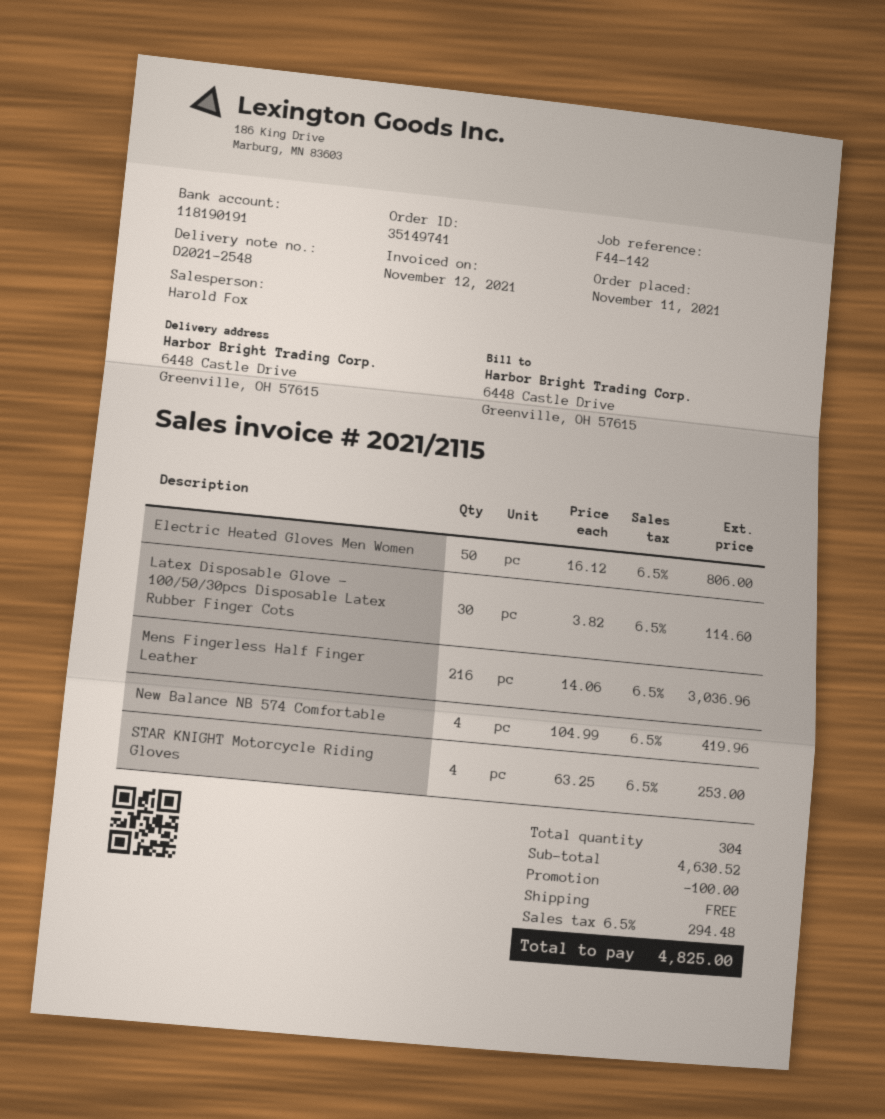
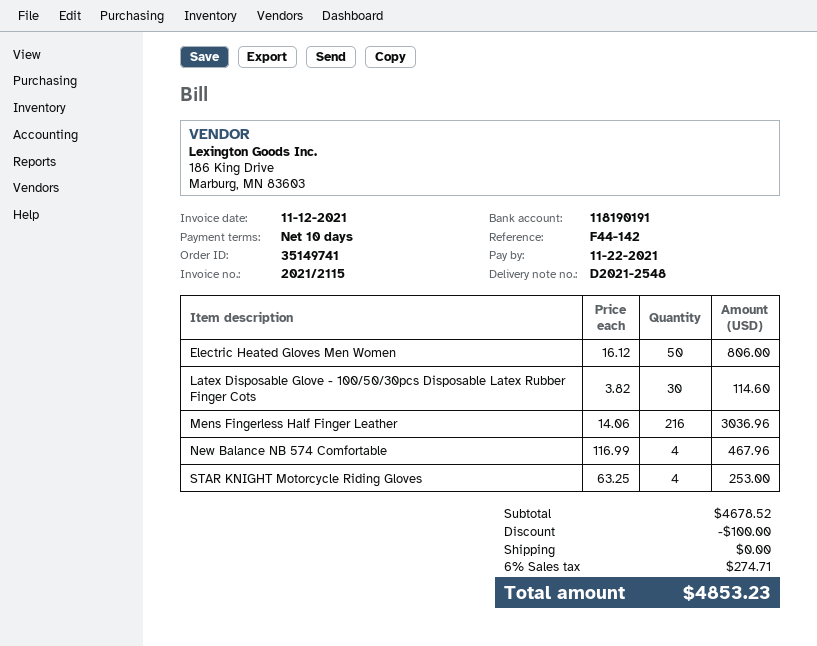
New Balance NB 574 Comfortable: 4 x 104.99 = 419.96 -> 4 x 116.99 = 467.96
subtotal: 4630.52 -> 4678.52
tax: 6.5% = 294.48 -> 6% = 274.71
total: 4825.00 -> 4853.23

